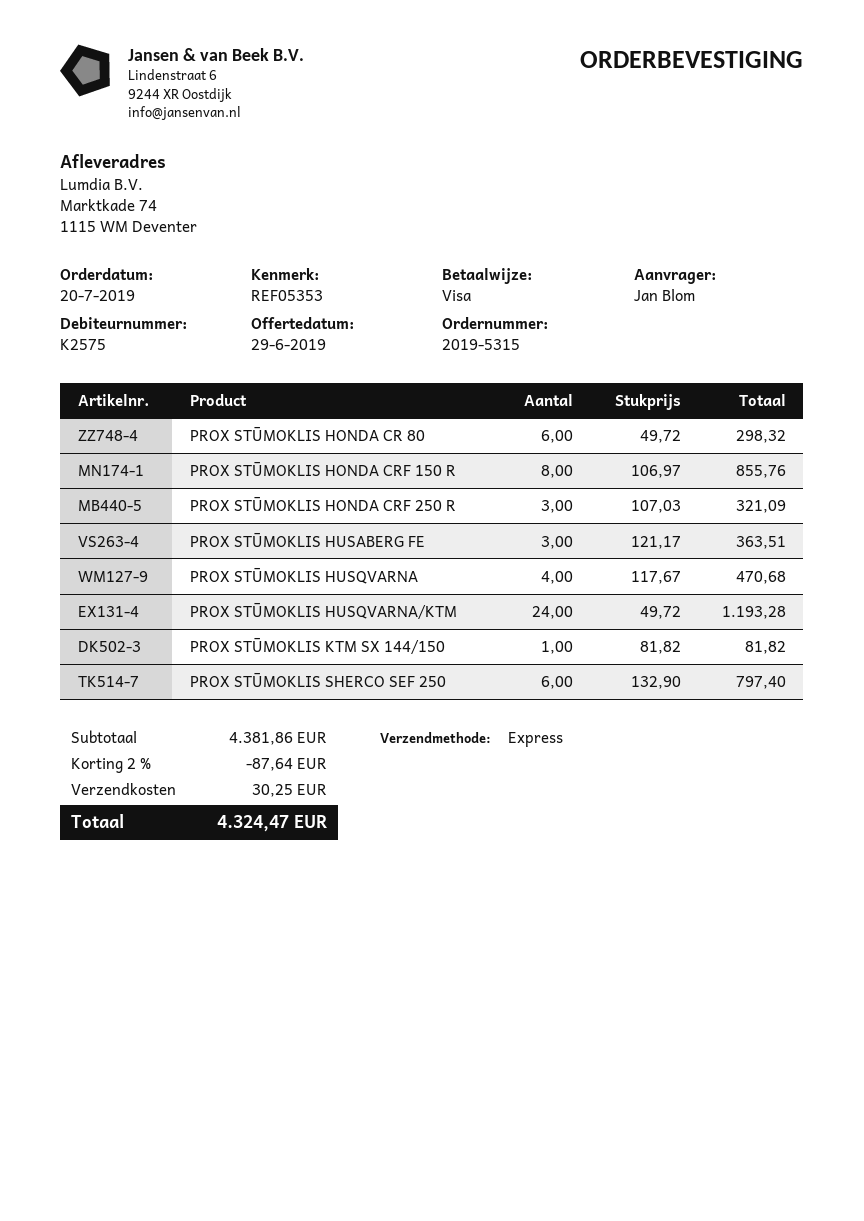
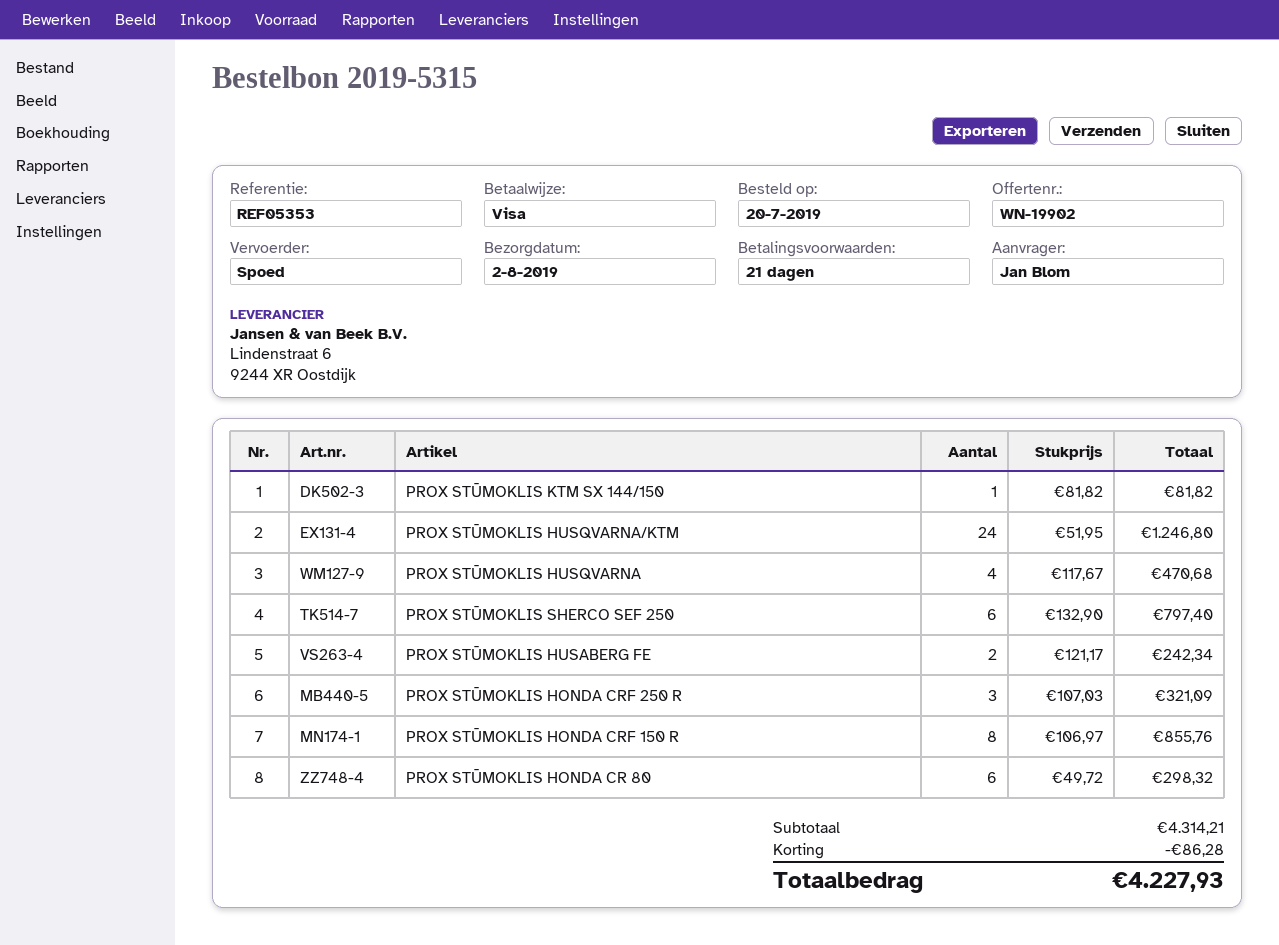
PROX STŪMOKLIS HUSABERG FE: 3 x 121.17 = 363.51 -> 2 x 121.17 = 242.34
PROX STŪMOKLIS HUSQVARNA/KTM: 24 x 49.72 = 1193.28 -> 24 x 51.95 = 1246.80
subtotal: 4381.86 -> 4314.21
discount: 87.64 -> 86.28
shipping: 30.25 -> none
total: 4324.47 -> 4227.93

